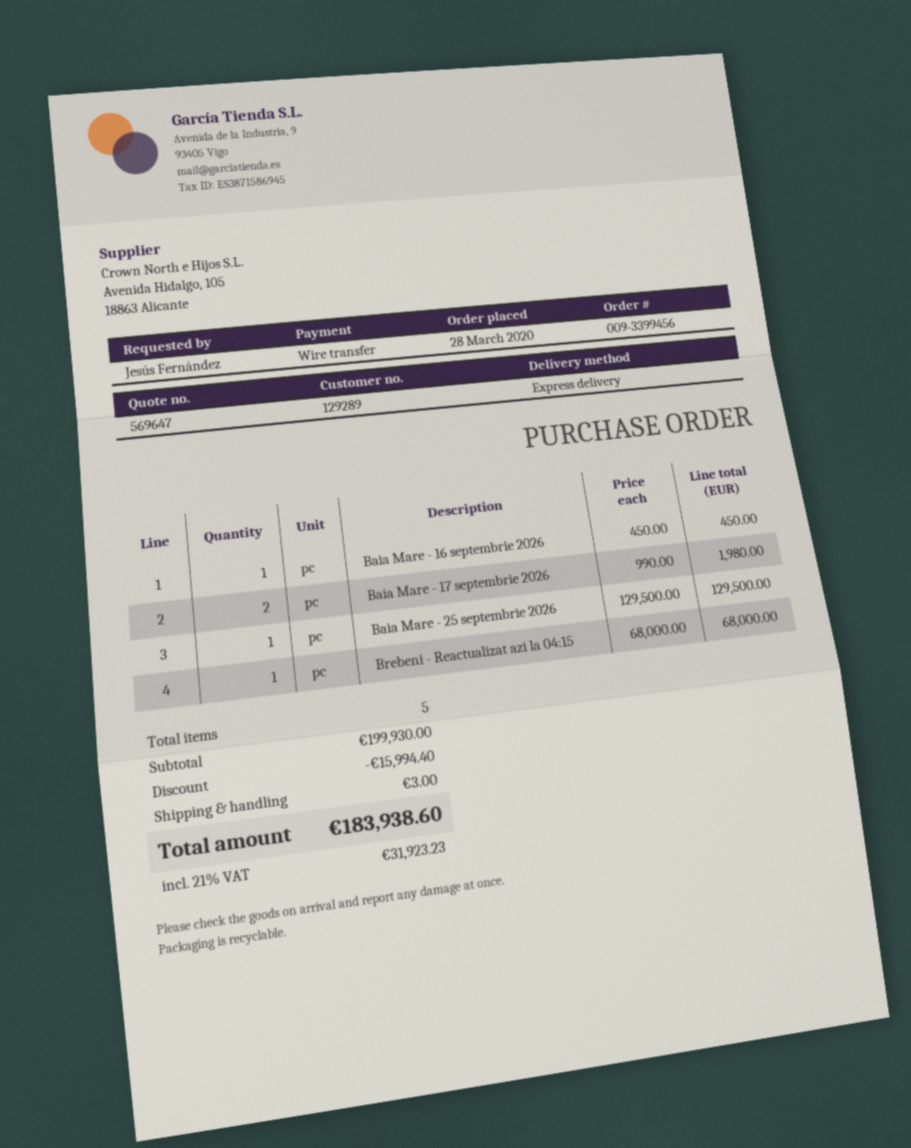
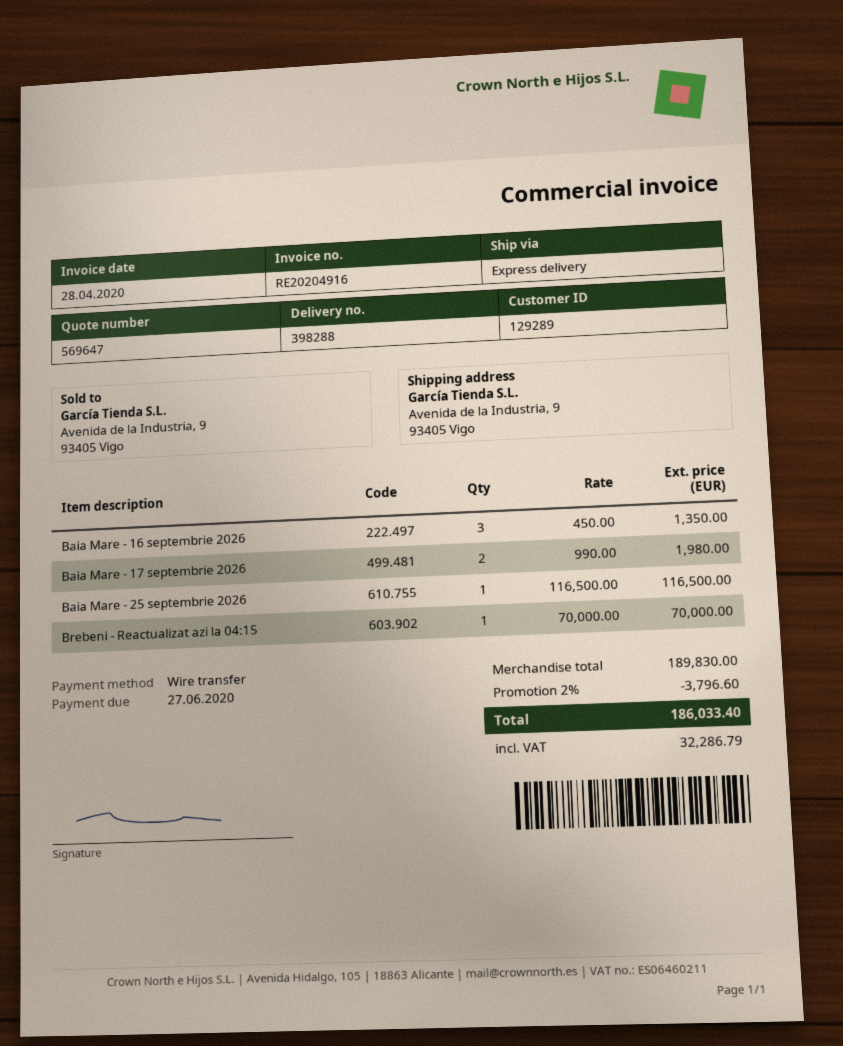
Baia Mare - 16 septembrie 2026: 1 x 450.00 = 450.00 -> 3 x 450.00 = 1350.00
Baia Mare - 25 septembrie 2026: 1 x 129500.00 = 129500.00 -> 1 x 116500.00 = 116500.00
Brebeni - Reactualizat azi la 04:15: 1 x 68000.00 = 68000.00 -> 1 x 70000.00 = 70000.00
subtotal: 199930.00 -> 189830.00
discount: 15994.40 -> 3796.60
shipping: 3.00 -> none
tax: 31923.23 -> 32286.79
total: 183938.60 -> 186033.40

